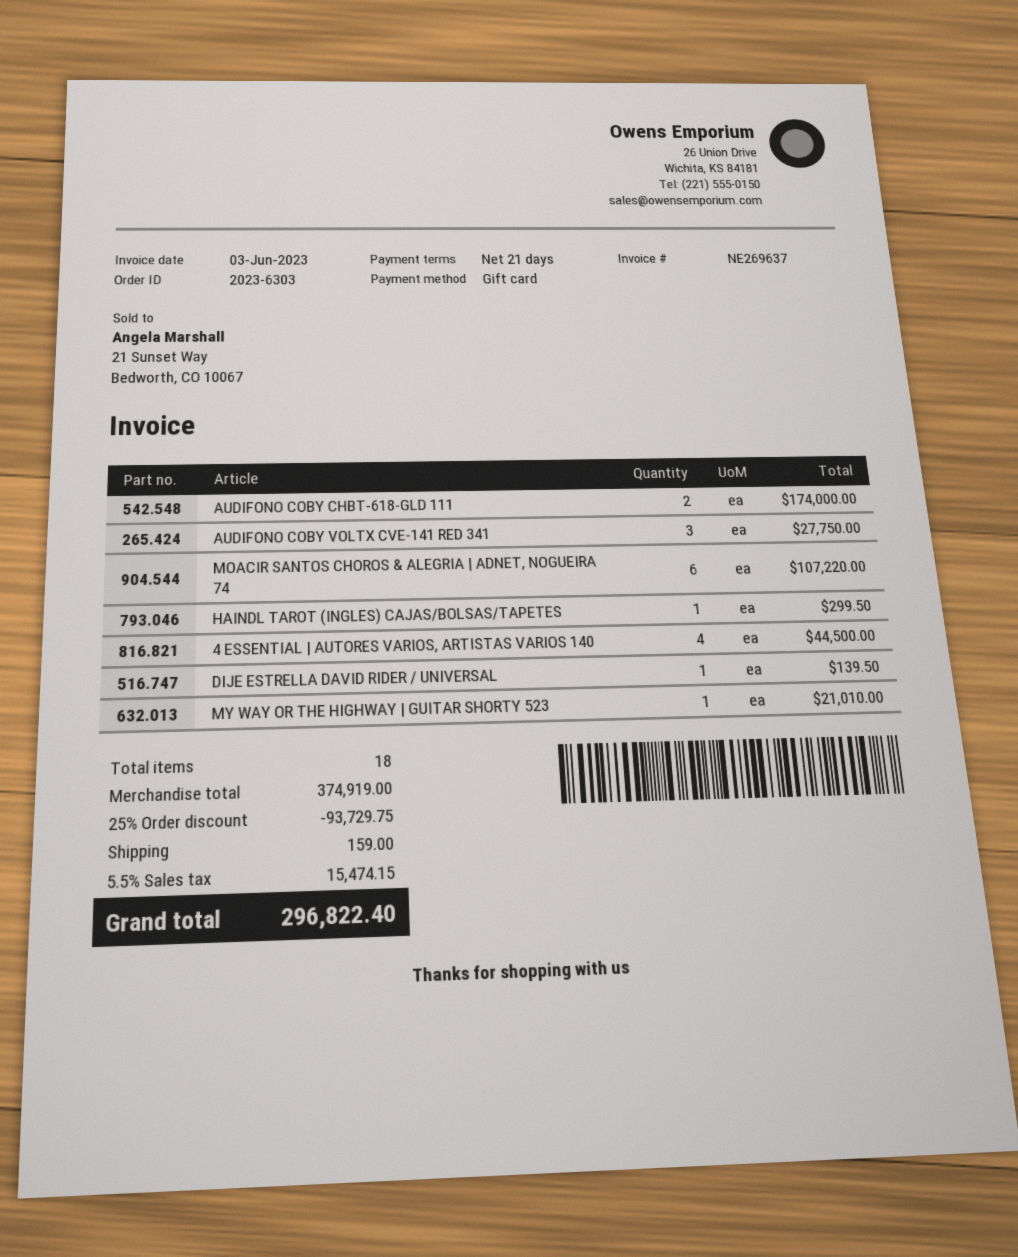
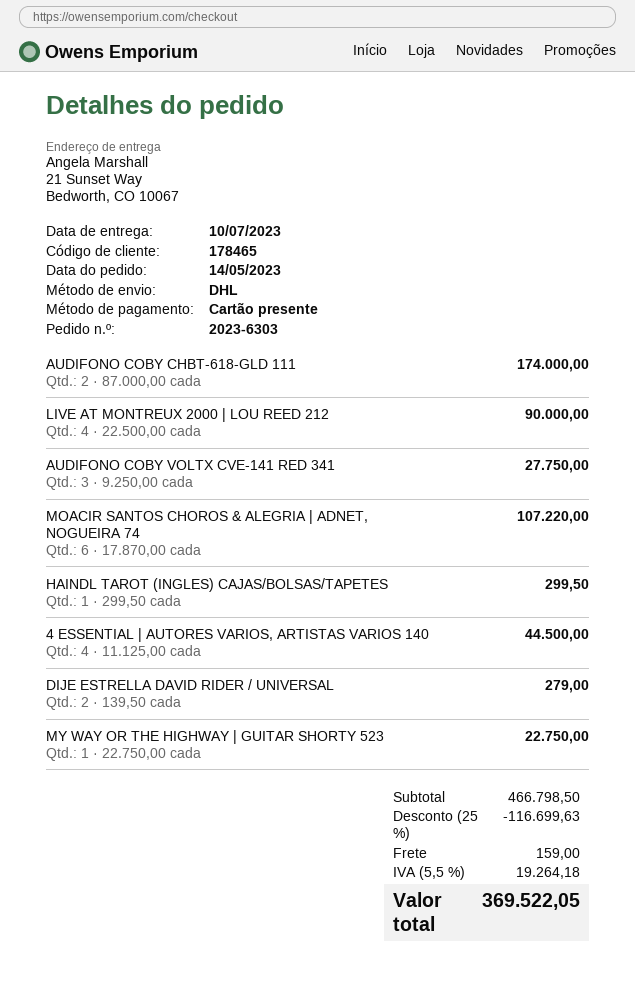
DIJE ESTRELLA DAVID RIDER / UNIVERSAL: 1 for 139.50 -> 2 for 279.00
MY WAY OR THE HIGHWAY | GUITAR SHORTY 523: 1 for 21010.00 -> 1 for 22750.00
LIVE AT MONTREUX 2000 | LOU REED 212: none -> 4 for 90000.00
subtotal: 374919.00 -> 466798.50
discount: 25% = 93729.75 -> 25% = 116699.63
tax: 5.5% = 15474.15 -> 5.5% = 19264.18
total: 296822.40 -> 369522.05

